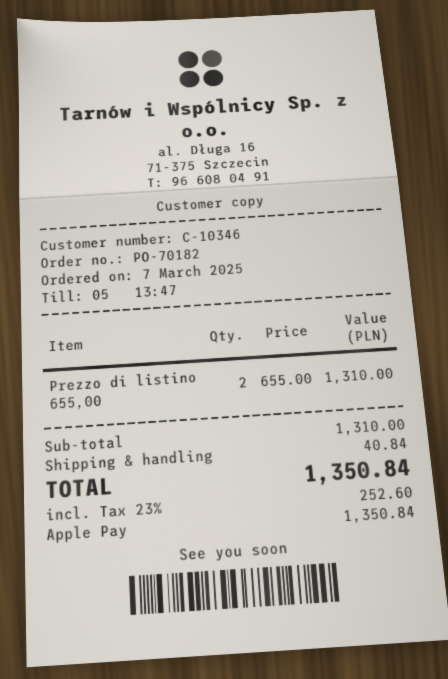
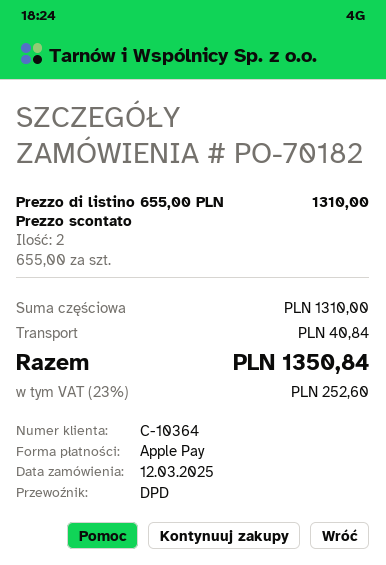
order date: 2025-03-07 -> 2025-03-12
customer number: C-10346 -> C-10364

